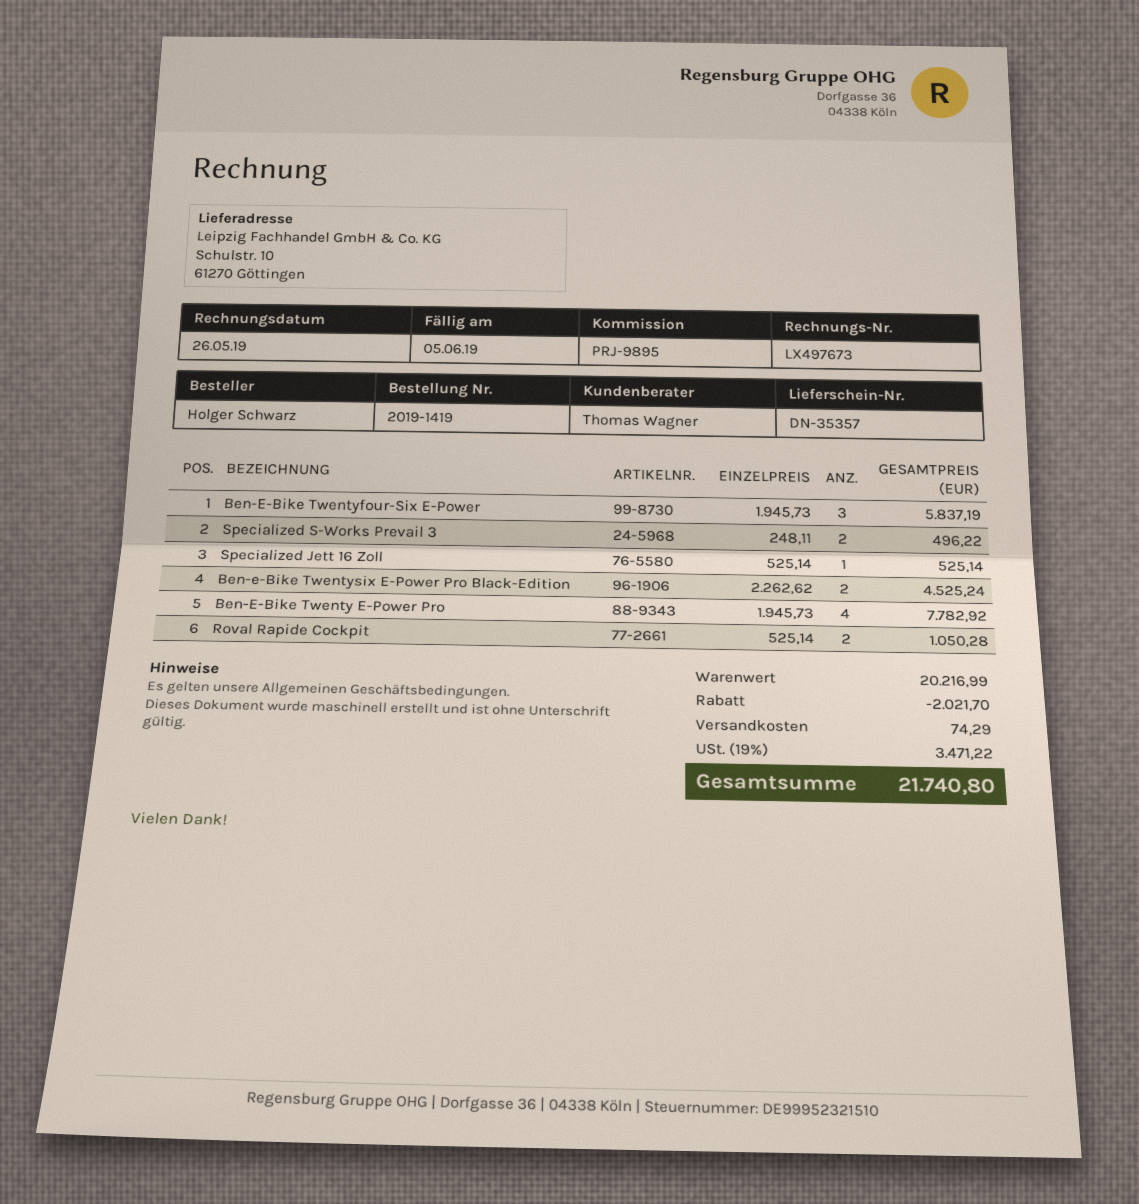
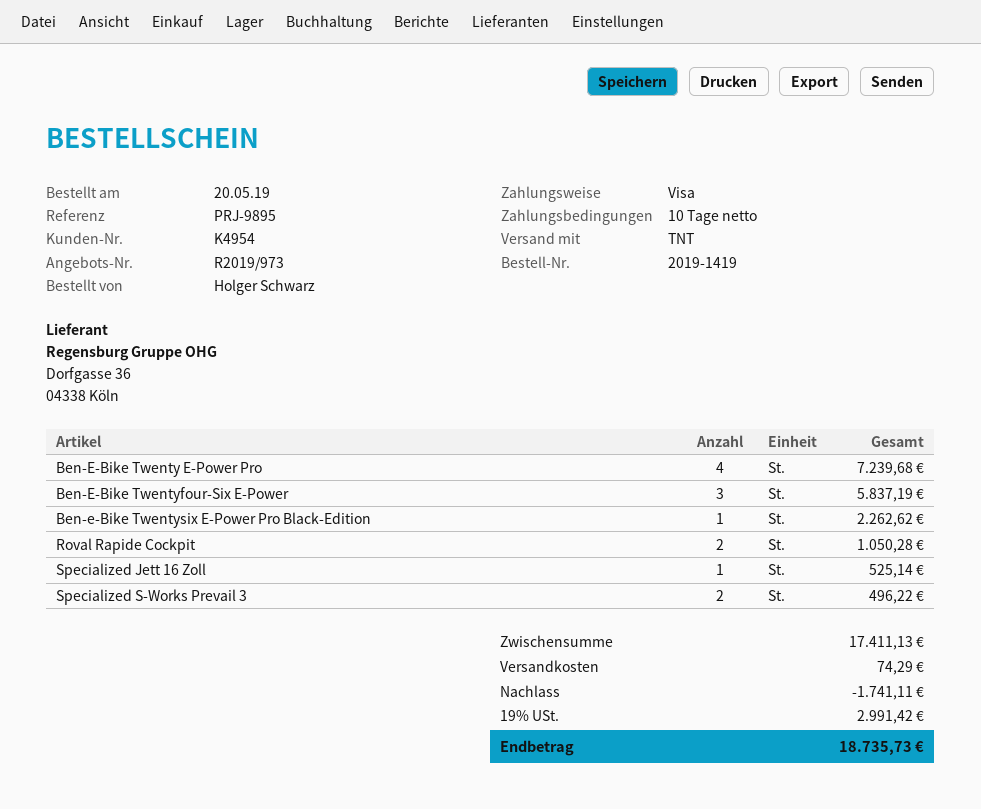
Ben-e-Bike Twentysix E-Power Pro Black-Edition: 2 for 4525.24 -> 1 for 2262.62
Ben-E-Bike Twenty E-Power Pro: 4 for 7782.92 -> 4 for 7239.68
subtotal: 20216.99 -> 17411.13
discount: 2021.70 -> 1741.11
tax: 19% = 3471.22 -> 19% = 2991.42
total: 21740.80 -> 18735.73

